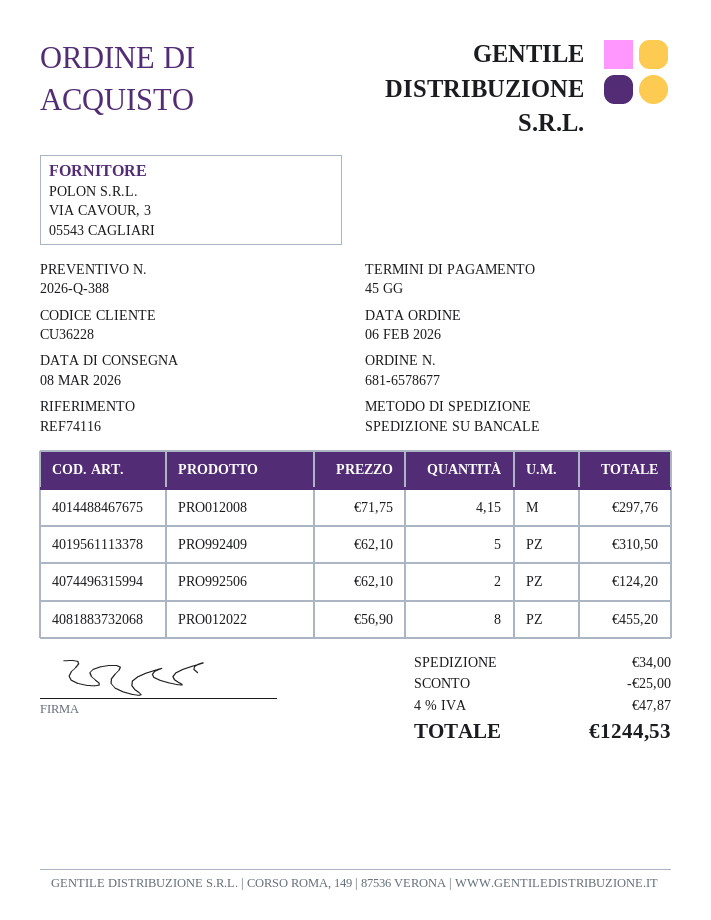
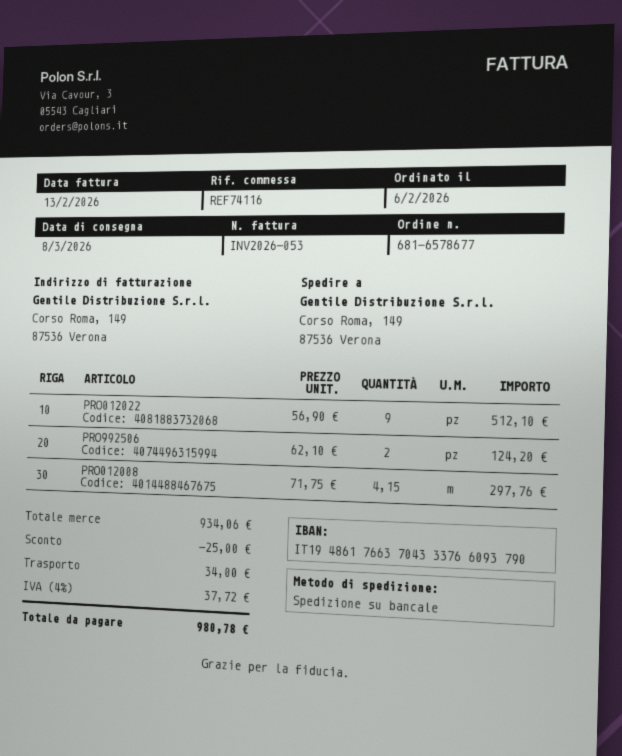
PRO992409: 5 x 62.10 = 310.50 -> none
PRO012022: 8 x 56.90 = 455.20 -> 9 x 56.90 = 512.10
tax: 4% = 47.87 -> 4% = 37.72
total: 1244.53 -> 980.78

